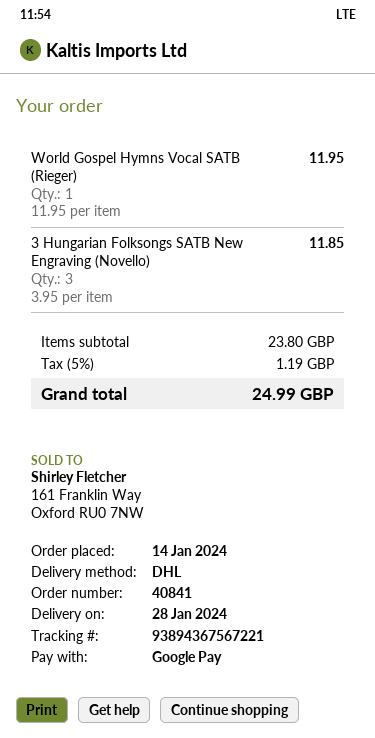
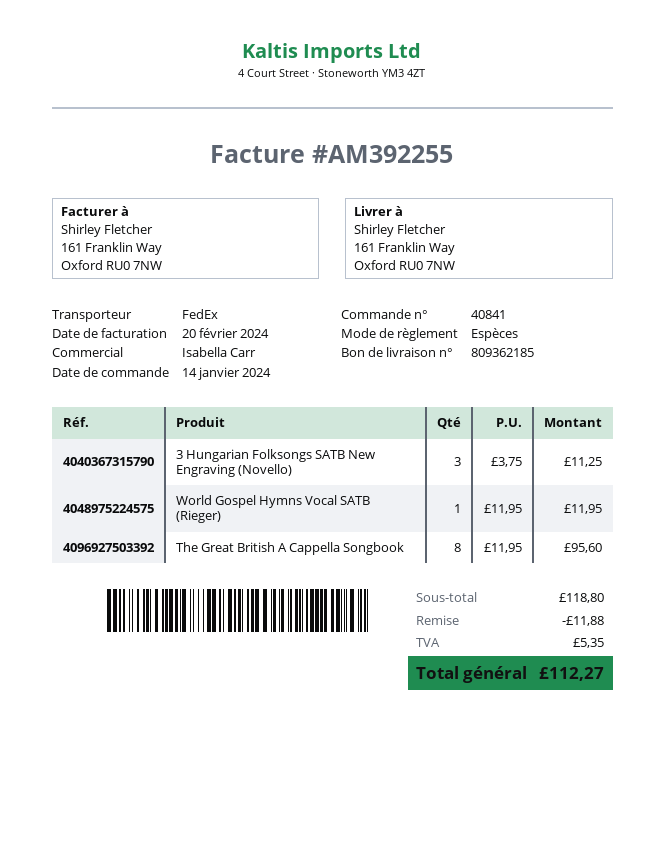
payment method: Google Pay -> cash
shipping method: DHL -> FedEx
3 Hungarian Folksongs SATB New Engraving (Novello): 3 x 3.95 = 11.85 -> 3 x 3.75 = 11.25
The Great British A Cappella Songbook: none -> 8 x 11.95 = 95.60
subtotal: 23.80 -> 118.80
discount: none -> 11.88
tax: 1.19 -> 5.35
total: 24.99 -> 112.27

